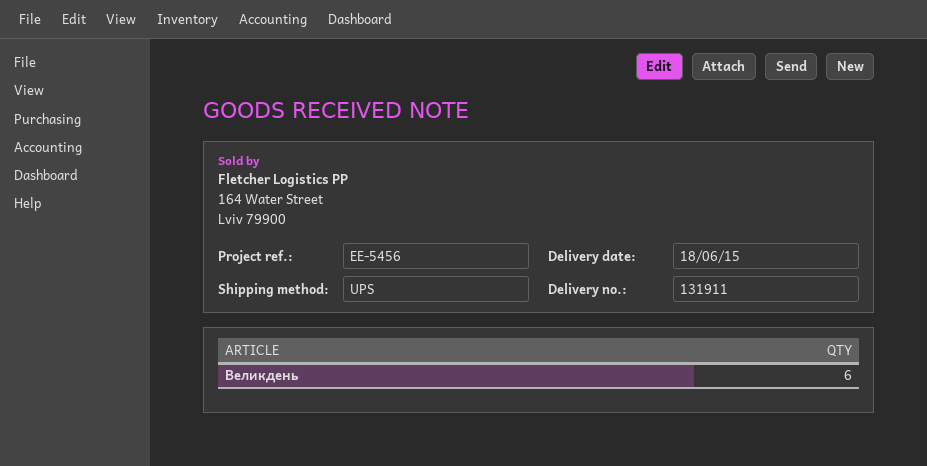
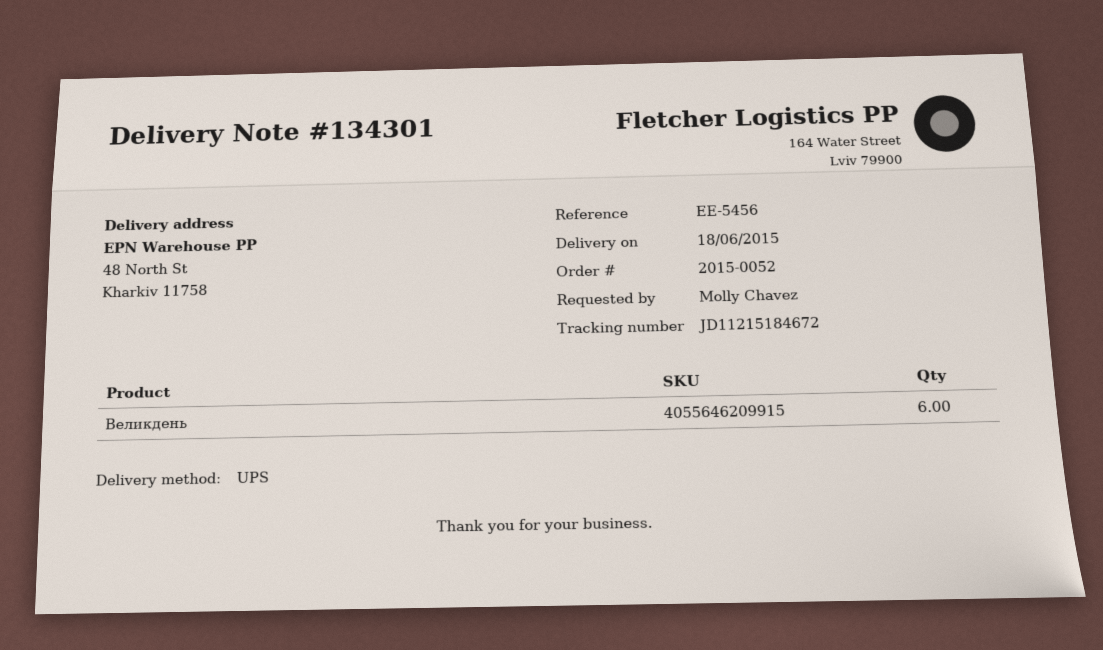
delivery note number: 131911 -> 134301

